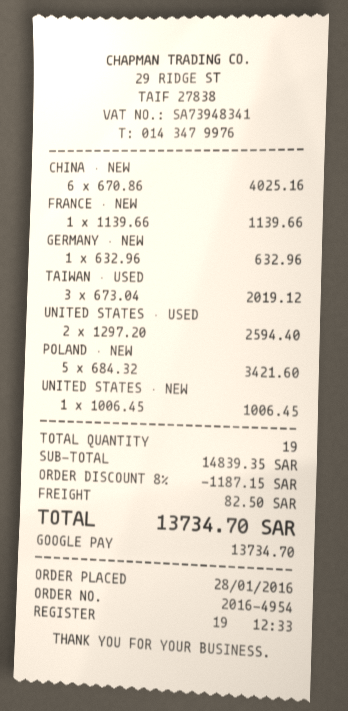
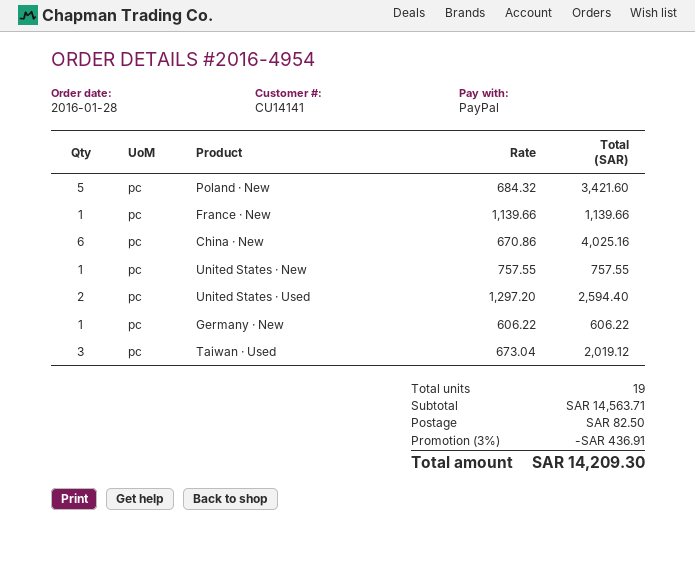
payment method: Google Pay -> PayPal
GERMANY · NEW: 1 x 632.96 = 632.96 -> 1 x 606.22 = 606.22
UNITED STATES · NEW: 1 x 1006.45 = 1006.45 -> 1 x 757.55 = 757.55
subtotal: 14839.35 -> 14563.71
discount: 8% = 1187.15 -> 3% = 436.91
total: 13734.70 -> 14209.30

